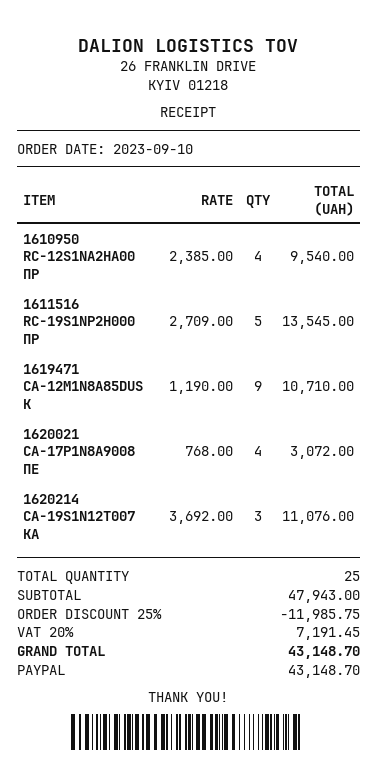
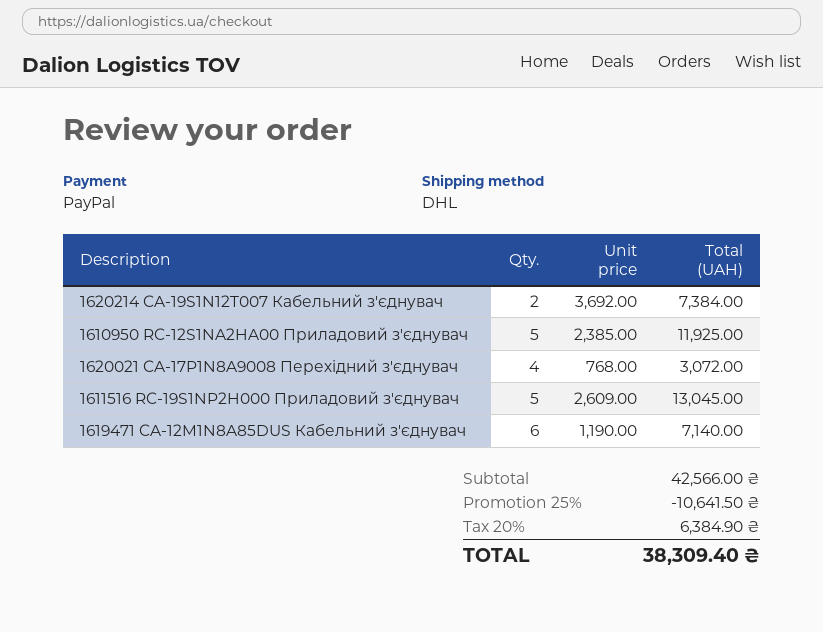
1610950 RC-12S1NA2HA00 ПР: 4 x 2385.00 = 9540.00 -> 5 x 2385.00 = 11925.00
1611516 RC-19S1NP2H000 ПР: 5 x 2709.00 = 13545.00 -> 5 x 2609.00 = 13045.00
1619471 CA-12M1N8A85DUS К: 9 x 1190.00 = 10710.00 -> 6 x 1190.00 = 7140.00
1620214 CA-19S1N12T007 КА: 3 x 3692.00 = 11076.00 -> 2 x 3692.00 = 7384.00
subtotal: 47943.00 -> 42566.00
discount: 25% = 11985.75 -> 25% = 10641.50
tax: 20% = 7191.45 -> 20% = 6384.90
total: 43148.70 -> 38309.40

